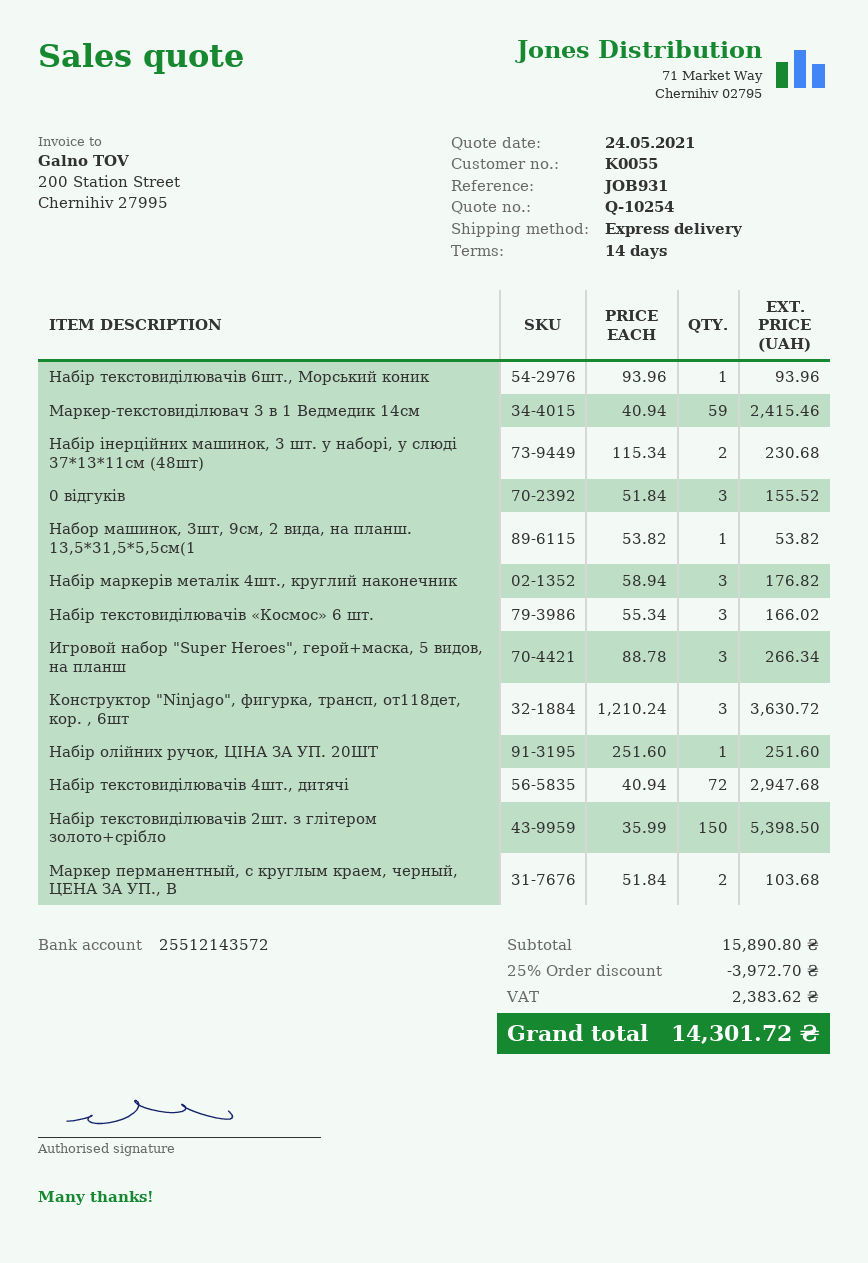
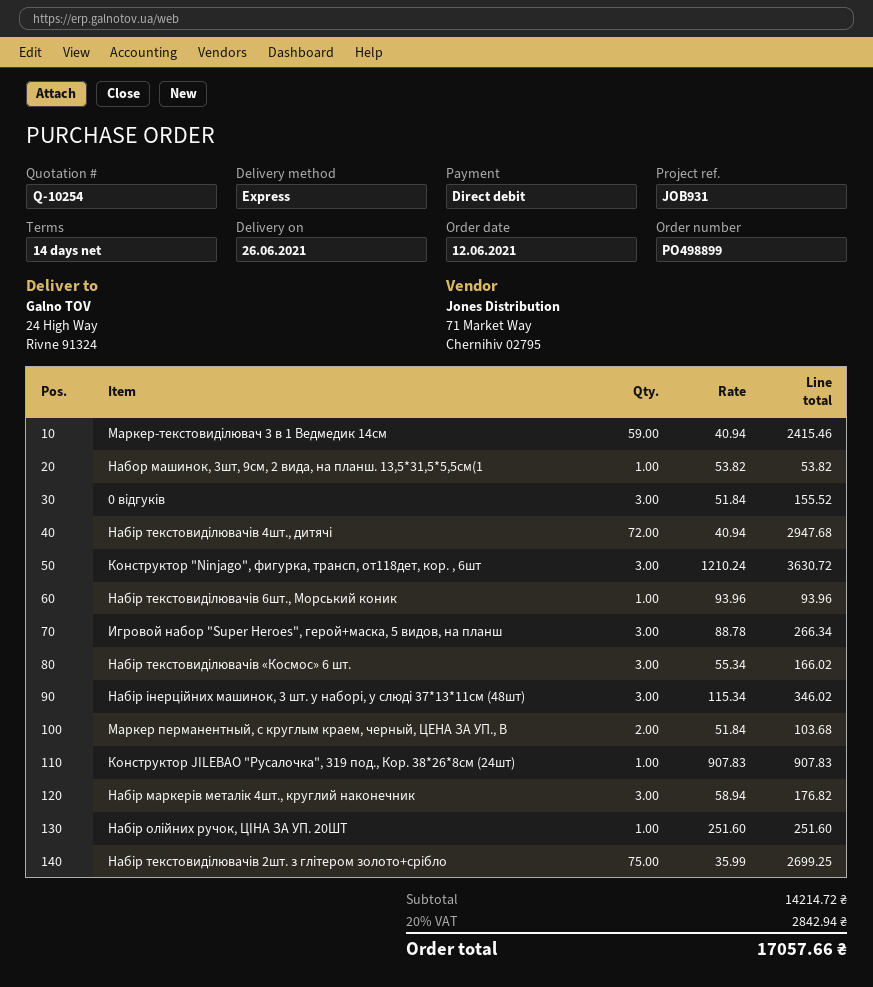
Набір інерційних машинок, 3 шт. у наборі, у слюді 37*13*11см (48шт): 2 x 115.34 = 230.68 -> 3 x 115.34 = 346.02
Набір текстовиділювачів 2шт. з глітером золото+срібло: 150 x 35.99 = 5398.50 -> 75 x 35.99 = 2699.25
Конструктор JILEBAO "Русалочка", 319 под., Кор. 38*26*8см (24шт): none -> 1 x 907.83 = 907.83
subtotal: 15890.80 -> 14214.72
discount: 25% = 3972.70 -> none
tax: 2383.62 -> 2842.94
total: 14301.72 -> 17057.66

